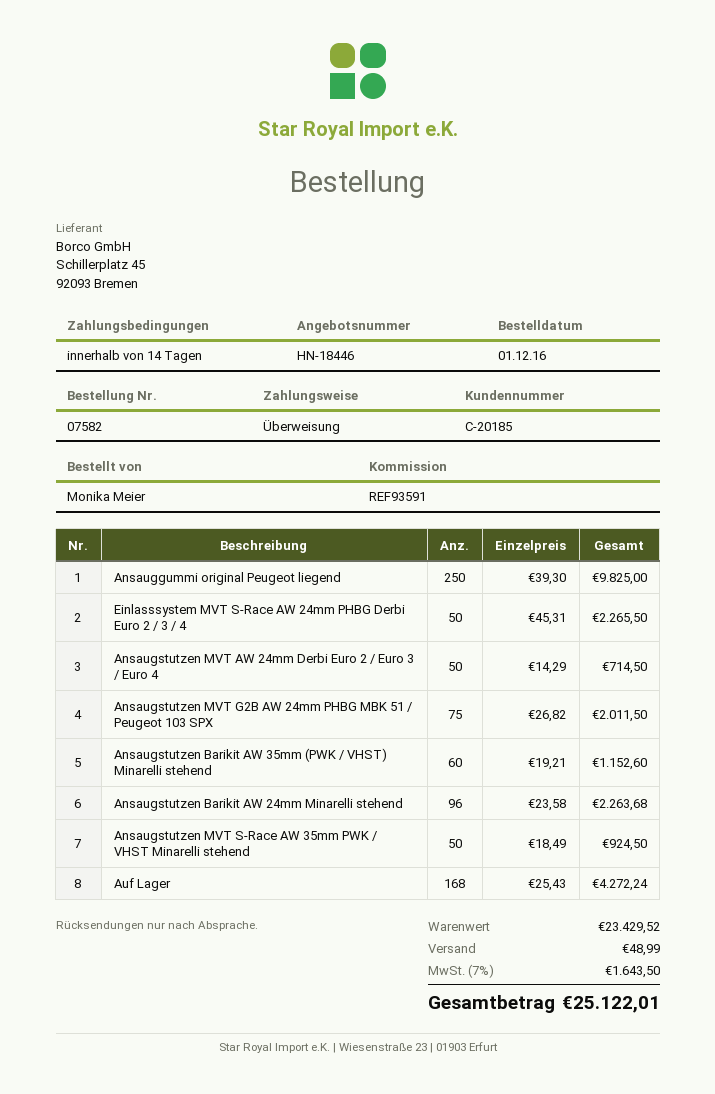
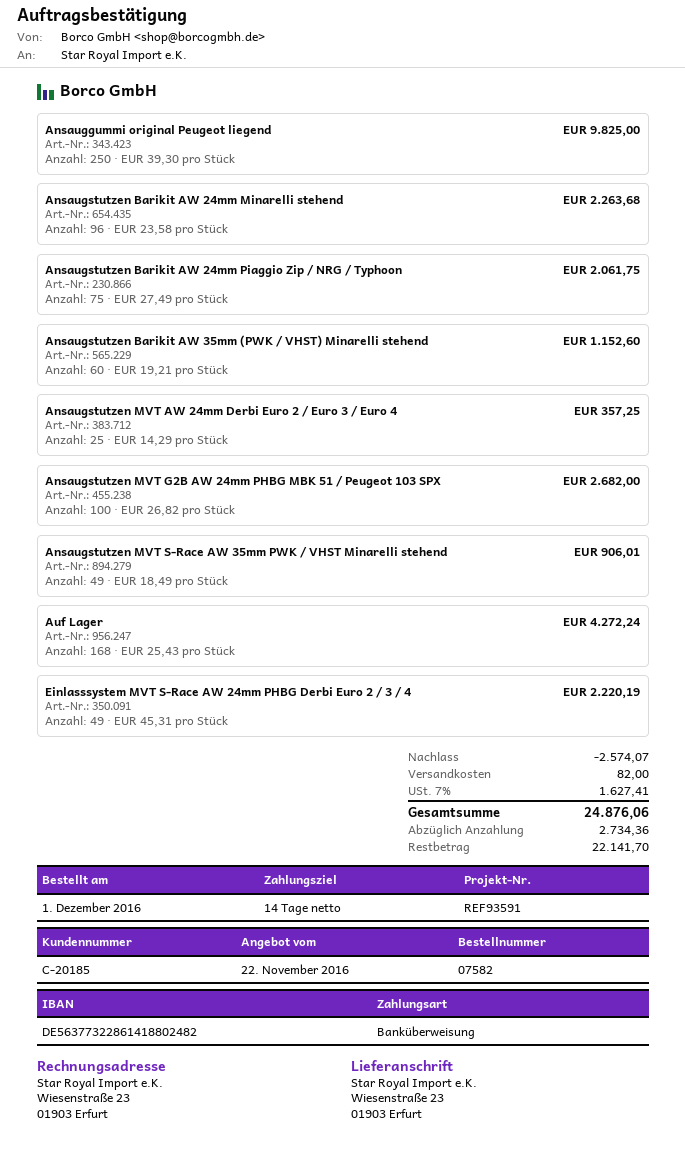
Einlasssystem MVT S-Race AW 24mm PHBG Derbi Euro 2 / 3 / 4: 50 x 45.31 = 2265.50 -> 49 x 45.31 = 2220.19
Ansaugstutzen MVT AW 24mm Derbi Euro 2 / Euro 3 / Euro 4: 50 x 14.29 = 714.50 -> 25 x 14.29 = 357.25
Ansaugstutzen MVT G2B AW 24mm PHBG MBK 51 / Peugeot 103 SPX: 75 x 26.82 = 2011.50 -> 100 x 26.82 = 2682.00
Ansaugstutzen MVT S-Race AW 35mm PWK / VHST Minarelli stehend: 50 x 18.49 = 924.50 -> 49 x 18.49 = 906.01
Ansaugstutzen Barikit AW 24mm Piaggio Zip / NRG / Typhoon: none -> 75 x 27.49 = 2061.75
discount: none -> 2574.07
shipping: 48.99 -> 82.00
tax: 7% = 1643.50 -> 7% = 1627.41
total: 25122.01 -> 24876.06

